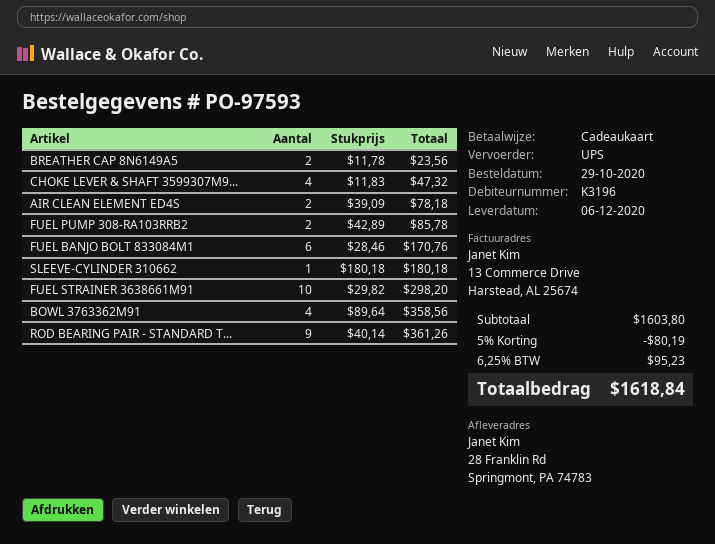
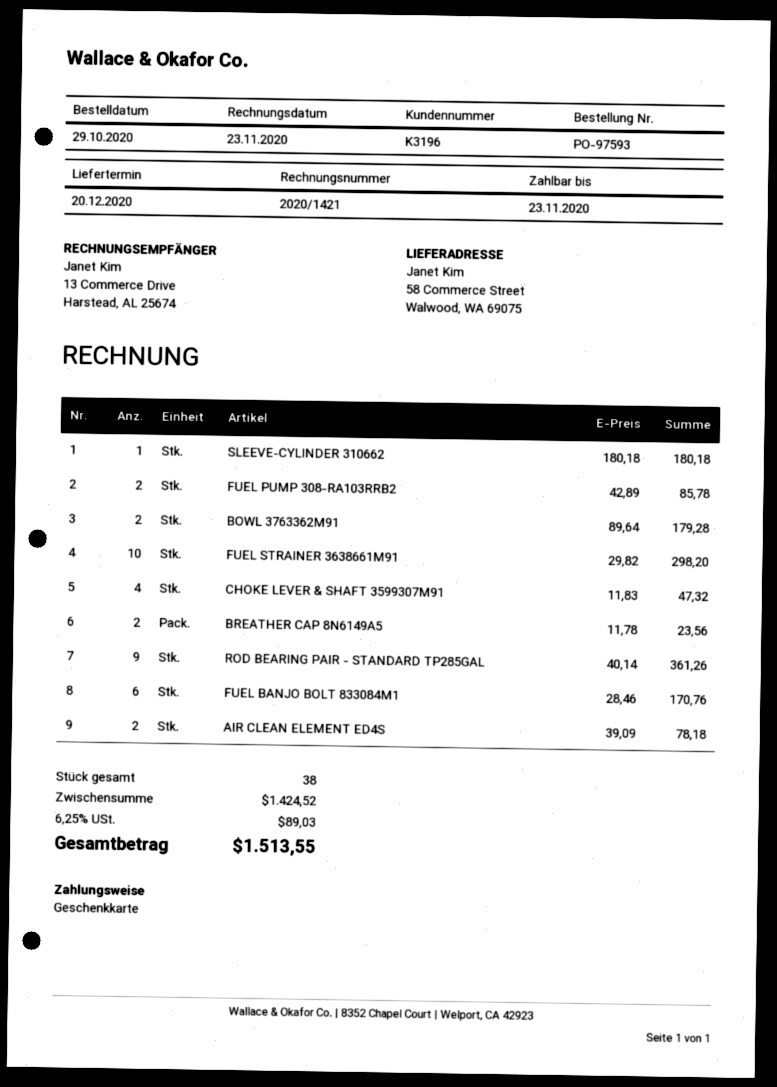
delivery date: 2020-12-06 -> 2020-12-20
ship to: 28 Franklin Rd, Springmont, PA 74783 -> 58 Commerce Street, Walwood, WA 69075
BOWL 3763362M91: 4 x 89.64 = 358.56 -> 2 x 89.64 = 179.28
subtotal: 1603.80 -> 1424.52
discount: 5% = 80.19 -> none
tax: 6.25% = 95.23 -> 6.25% = 89.03
total: 1618.84 -> 1513.55

